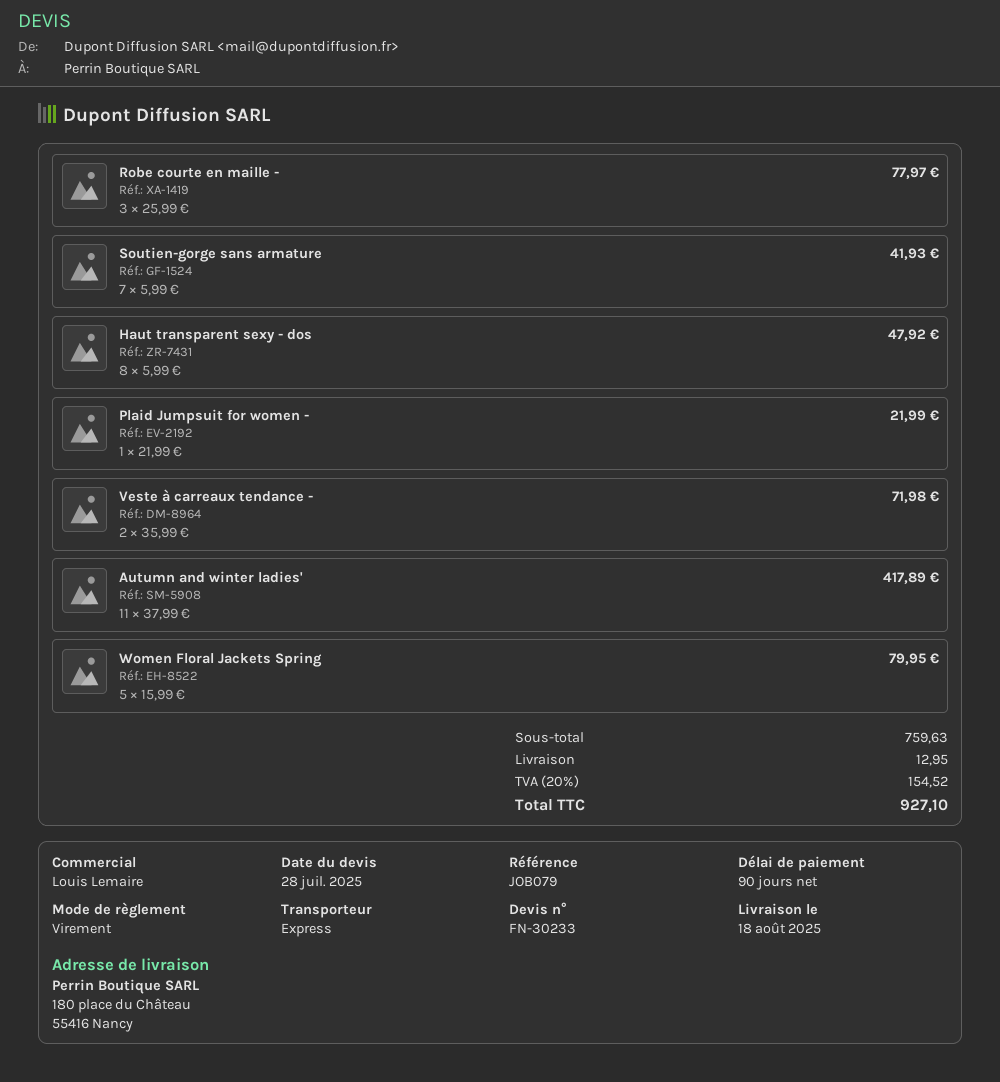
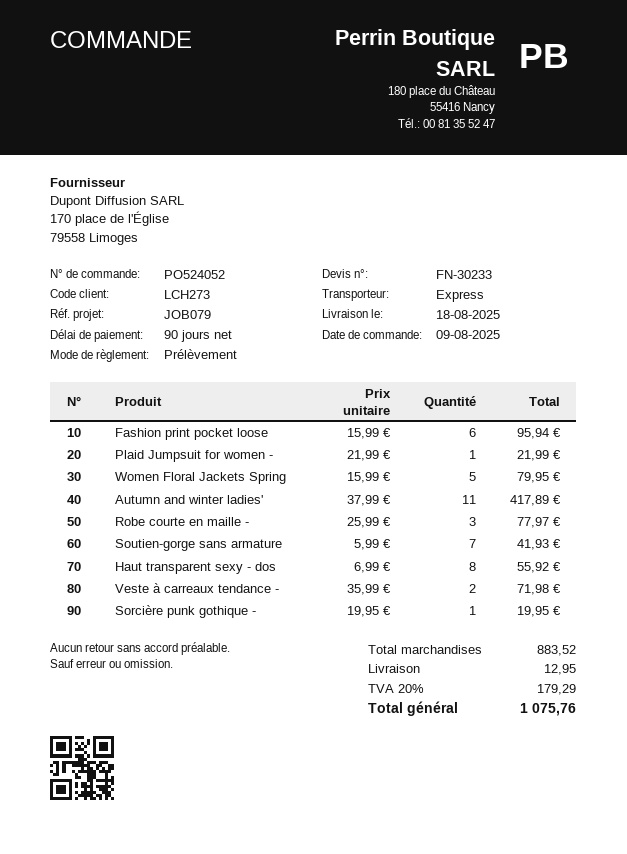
payment method: bank transfer -> direct debit
Haut transparent sexy - dos: 8 x 5.99 = 47.92 -> 8 x 6.99 = 55.92
Fashion print pocket loose: none -> 6 x 15.99 = 95.94
Sorcière punk gothique -: none -> 1 x 19.95 = 19.95
subtotal: 759.63 -> 883.52
tax: 20% = 154.52 -> 20% = 179.29
total: 927.10 -> 1075.76

